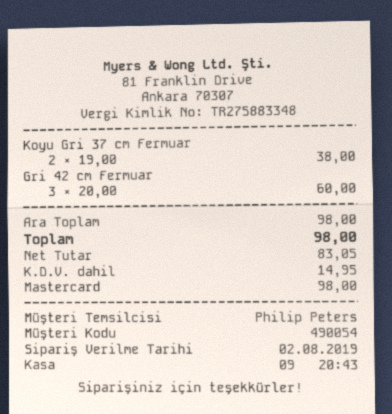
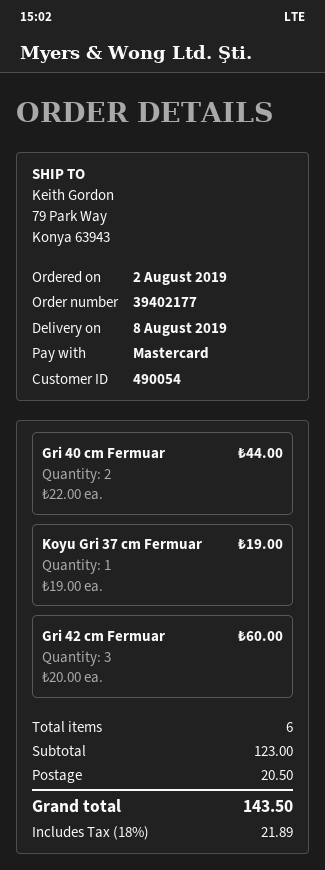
Koyu Gri 37 cm Fermuar: 2 x 19.00 = 38.00 -> 1 x 19.00 = 19.00
Gri 40 cm Fermuar: none -> 2 x 22.00 = 44.00
subtotal: 98.00 -> 123.00
shipping: none -> 20.50
tax: 14.95 -> 21.89
total: 98.00 -> 143.50

